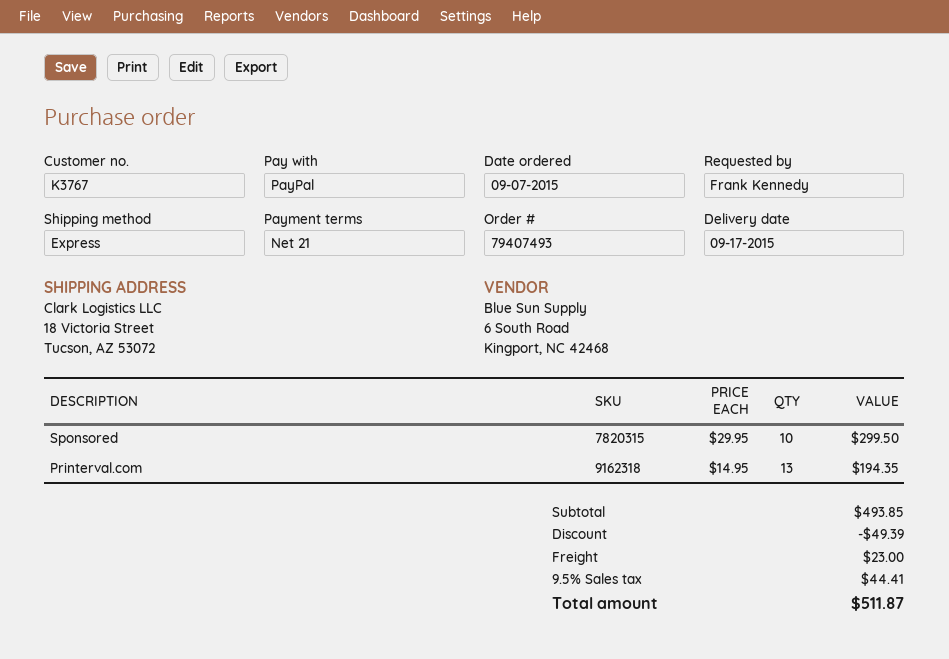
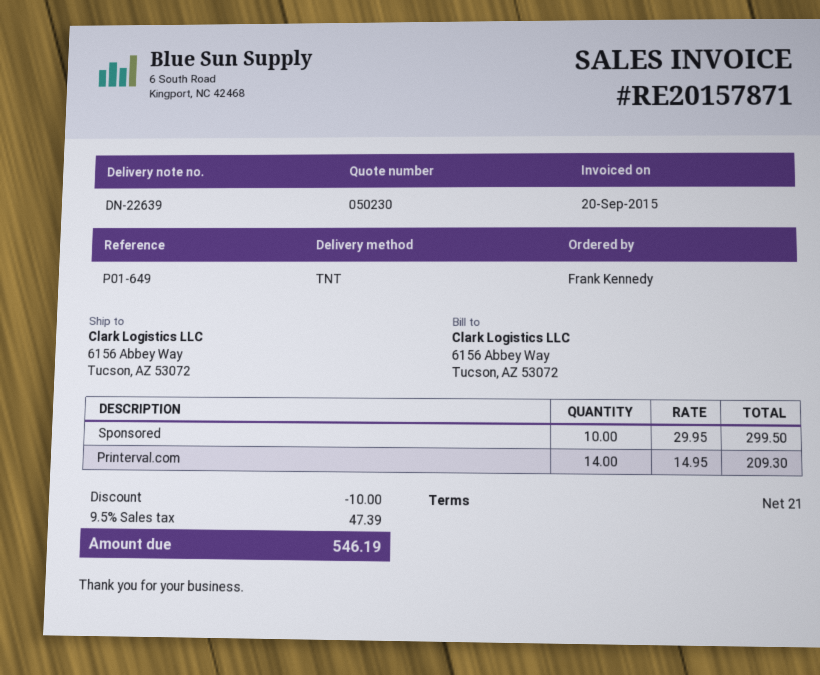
shipping method: express -> TNT
ship to: 18 Victoria Street, Tucson, AZ 53072 -> 6156 Abbey Way, Tucson, AZ 53072
Printerval.com: 13 x 14.95 = 194.35 -> 14 x 14.95 = 209.30
discount: 49.39 -> 10.00
shipping: 23.00 -> none
tax: 9.5% = 44.41 -> 9.5% = 47.39
total: 511.87 -> 546.19

